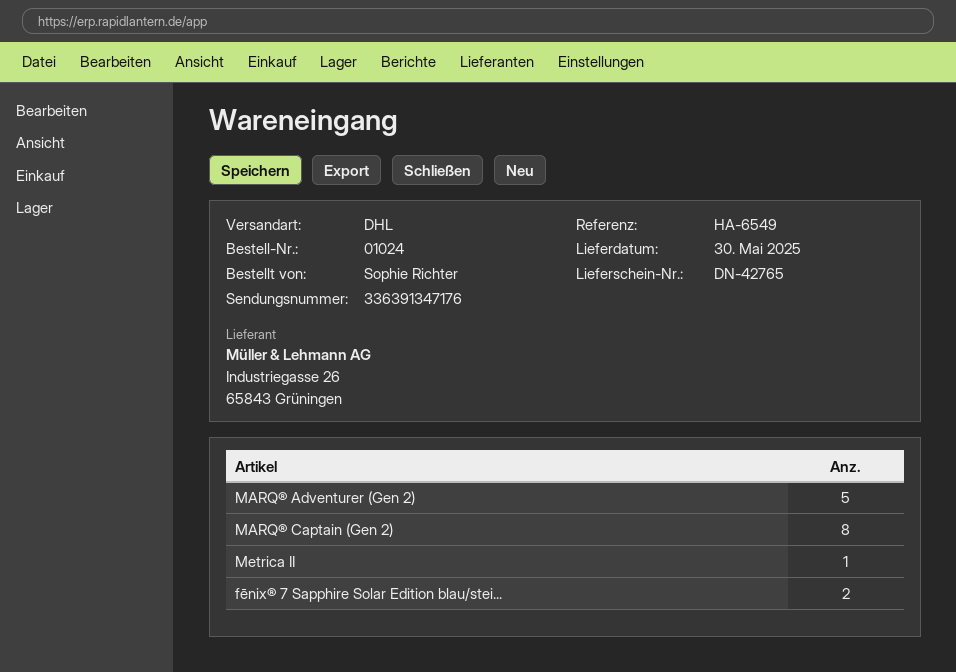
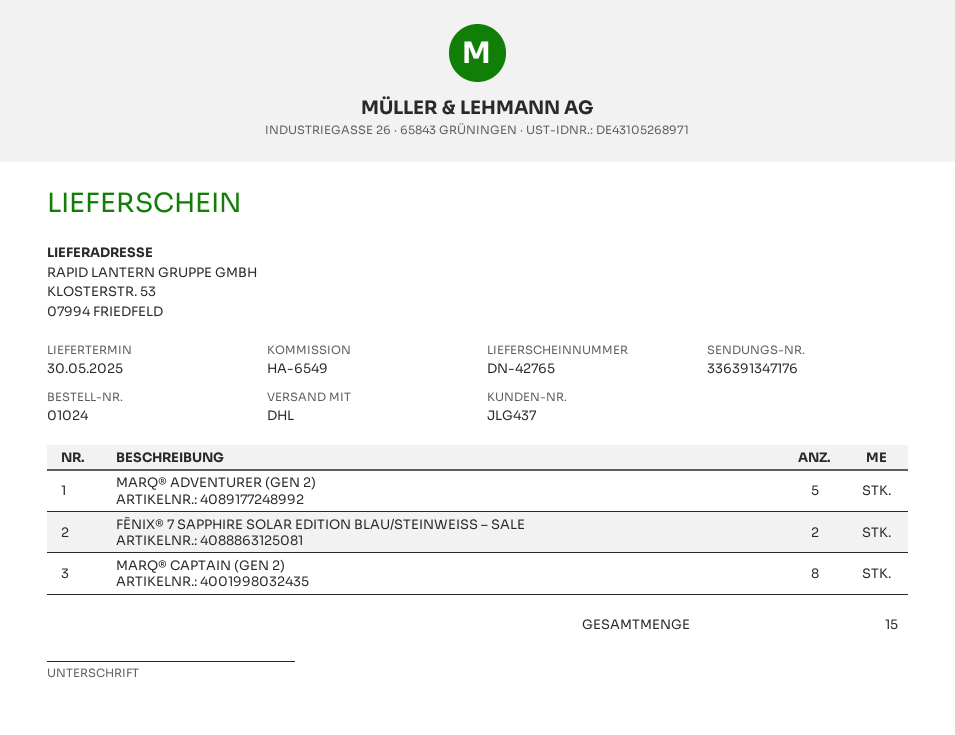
Metrica II: 1 -> none

